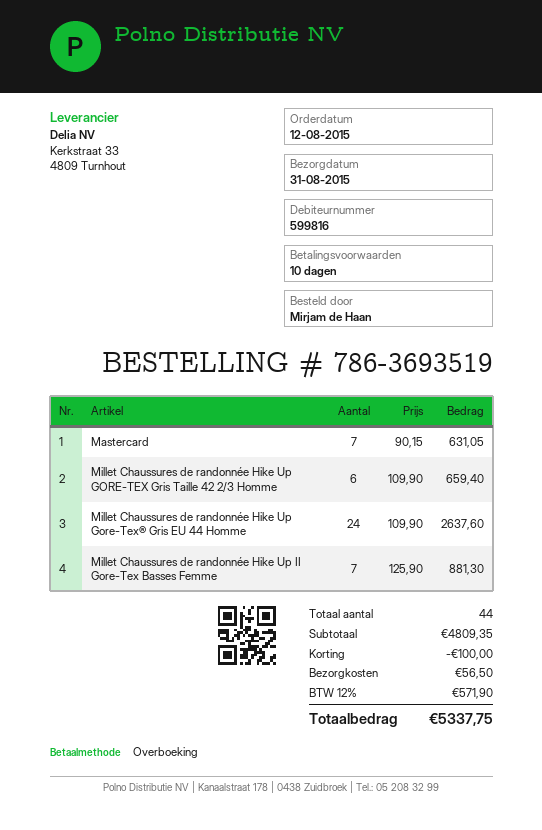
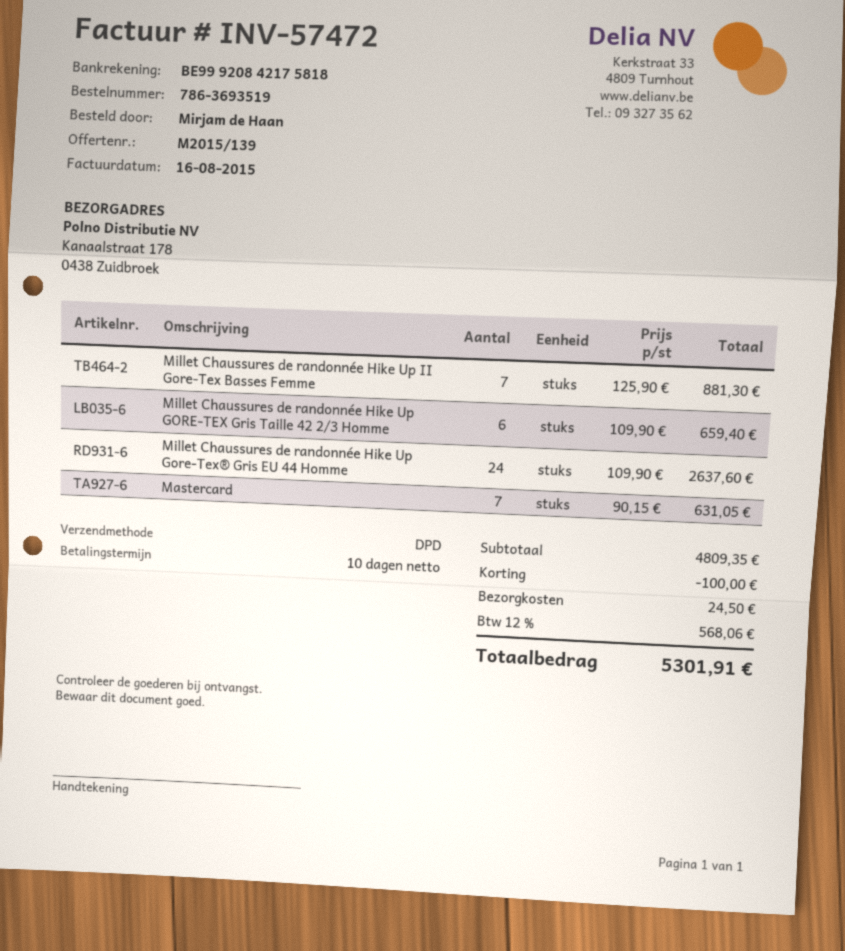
shipping: 56.50 -> 24.50
tax: 12% = 571.90 -> 12% = 568.06
total: 5337.75 -> 5301.91

